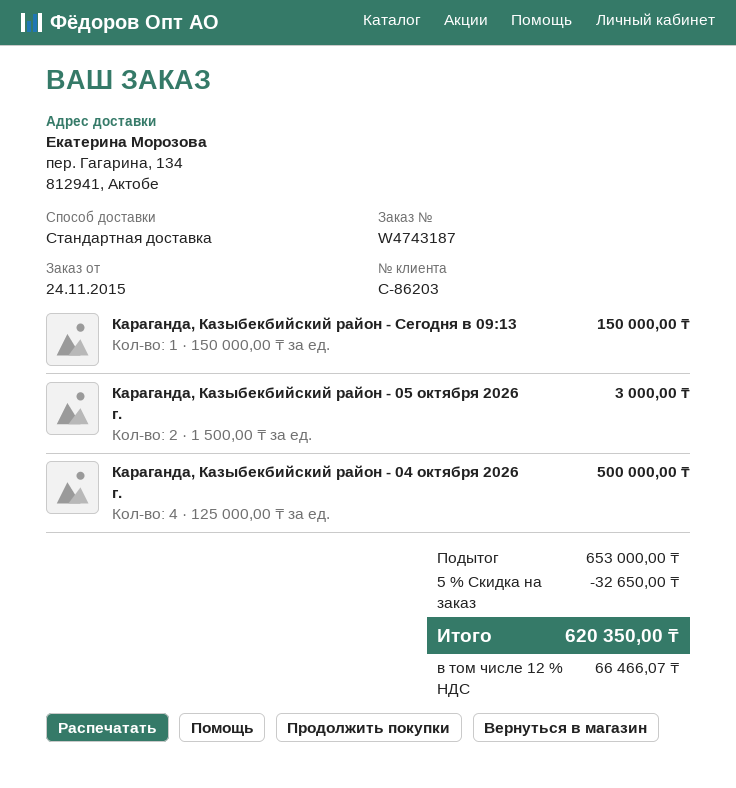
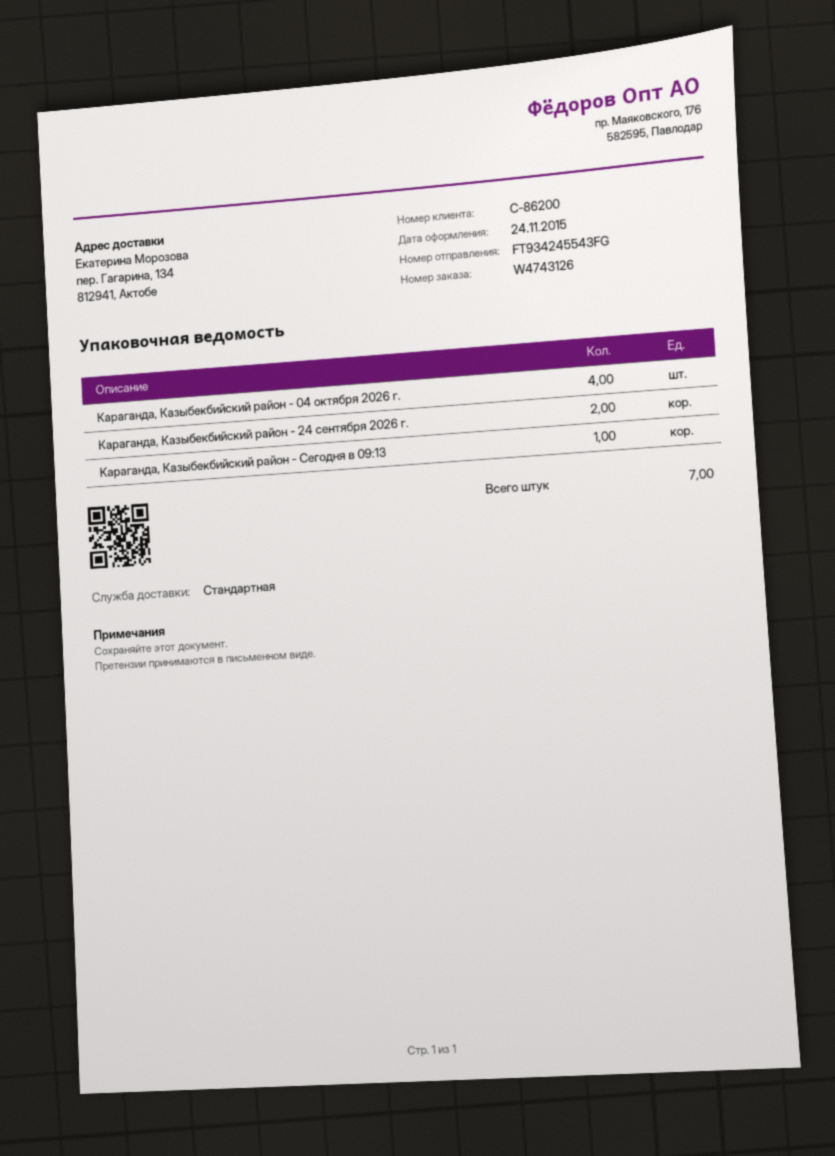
order number: W4743187 -> W4743126
customer number: C-86203 -> C-86200
Караганда, Казыбекбийский район - 05 октября 2026 г.: 2 -> none
Караганда, Казыбекбийский район - 24 сентября 2026 г.: none -> 2

